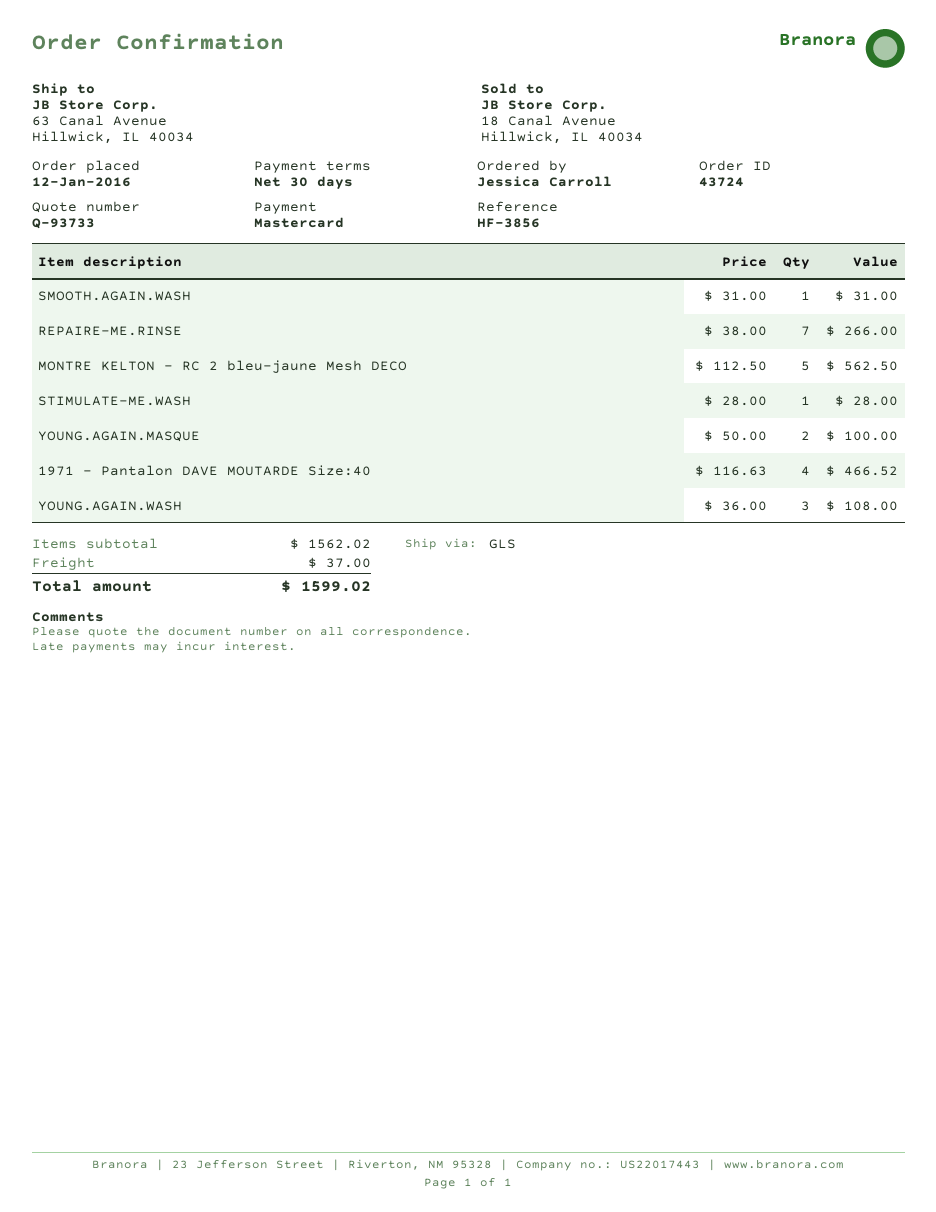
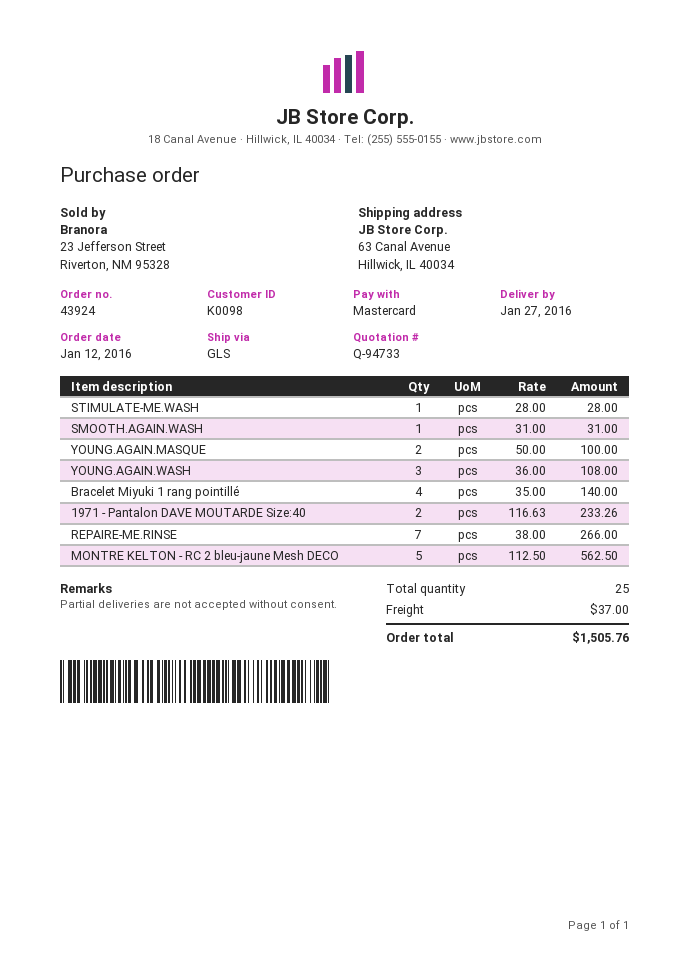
quote number: Q-93733 -> Q-94733
order number: 43724 -> 43924
1971 - Pantalon DAVE MOUTARDE Size:40: 4 x 116.63 = 466.52 -> 2 x 116.63 = 233.26
Bracelet Miyuki 1 rang pointillé: none -> 4 x 35.00 = 140.00
total: 1599.02 -> 1505.76

